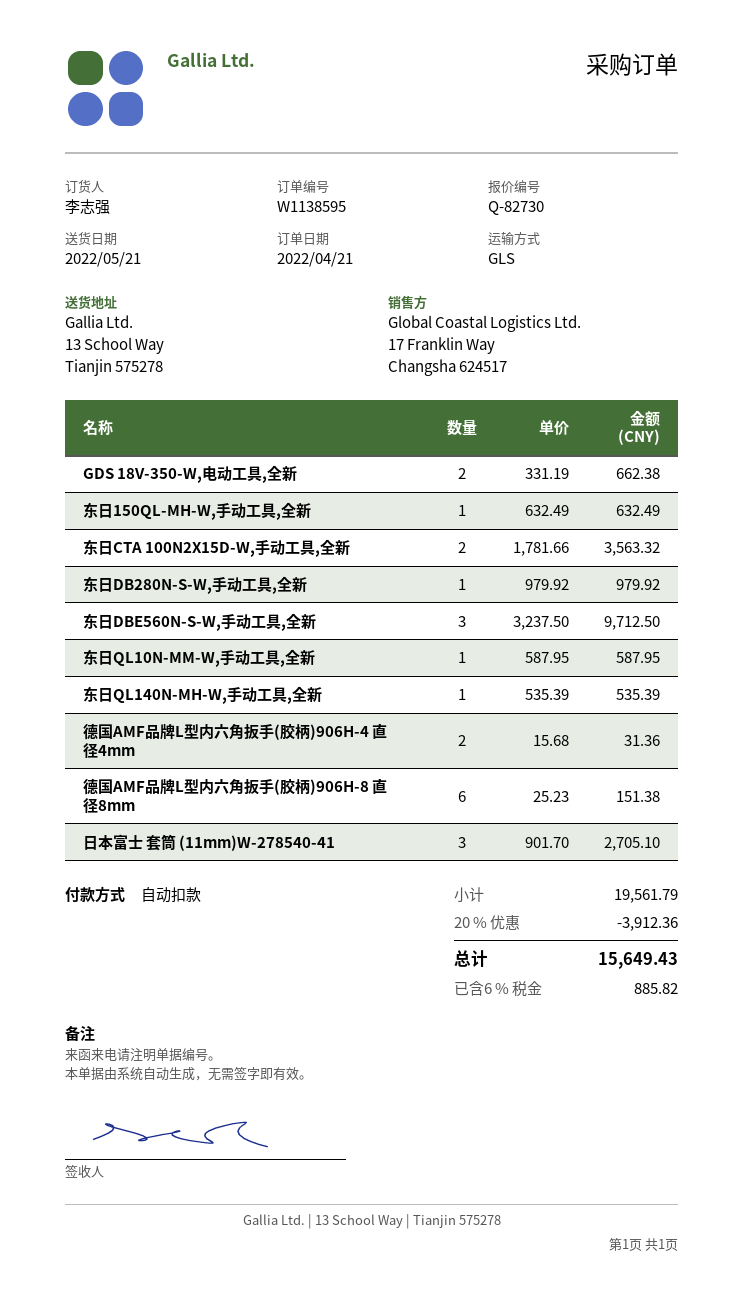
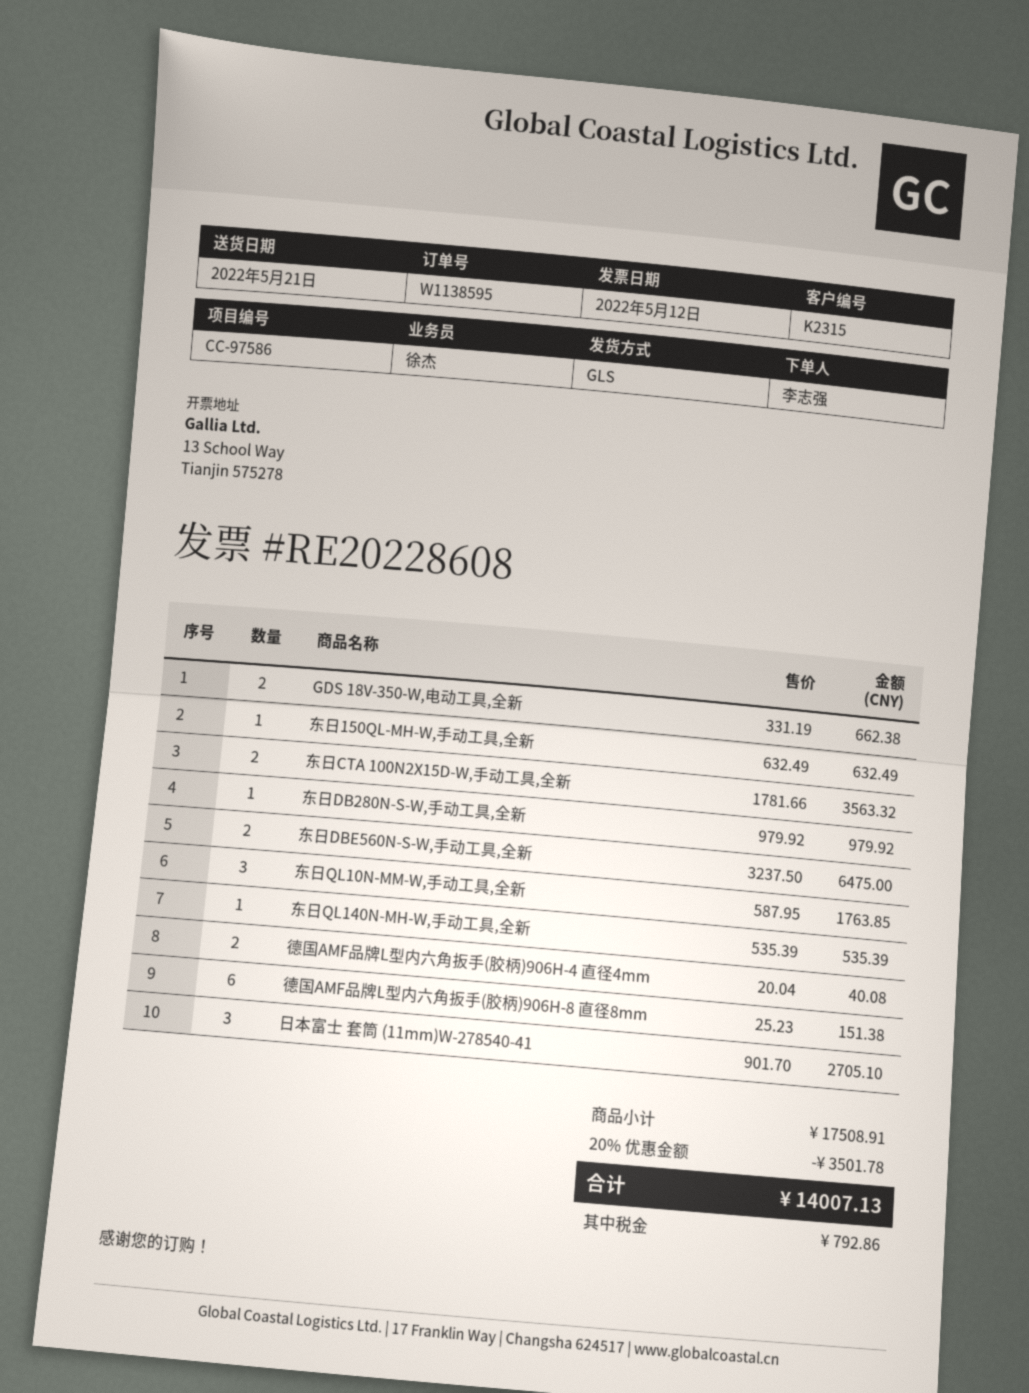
东日DBE560N-S-W,手动工具,全新: 3 x 3237.50 = 9712.50 -> 2 x 3237.50 = 6475.00
东日QL10N-MM-W,手动工具,全新: 1 x 587.95 = 587.95 -> 3 x 587.95 = 1763.85
德国AMF品牌L型内六角扳手(胶柄)906H-4 直径4mm: 2 x 15.68 = 31.36 -> 2 x 20.04 = 40.08
subtotal: 19561.79 -> 17508.91
discount: 20% = 3912.36 -> 20% = 3501.78
tax: 885.82 -> 792.86
total: 15649.43 -> 14007.13

